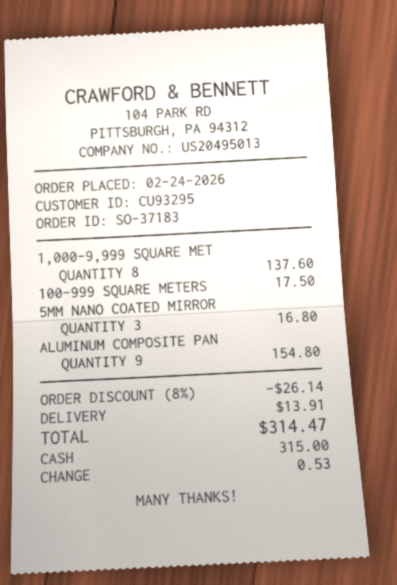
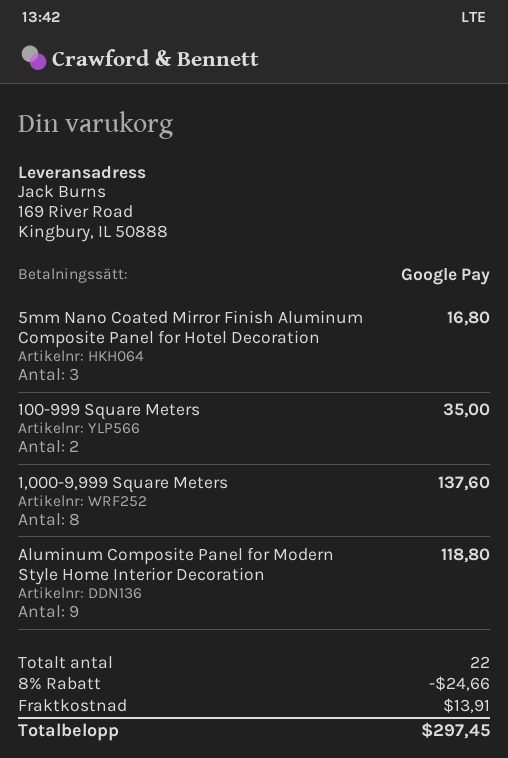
payment method: cash -> Google Pay
100-999 SQUARE METERS: 1 for 17.50 -> 2 for 35.00
ALUMINUM COMPOSITE PAN: 9 for 154.80 -> 9 for 118.80
discount: 8% = 26.14 -> 8% = 24.66
total: 314.47 -> 297.45

